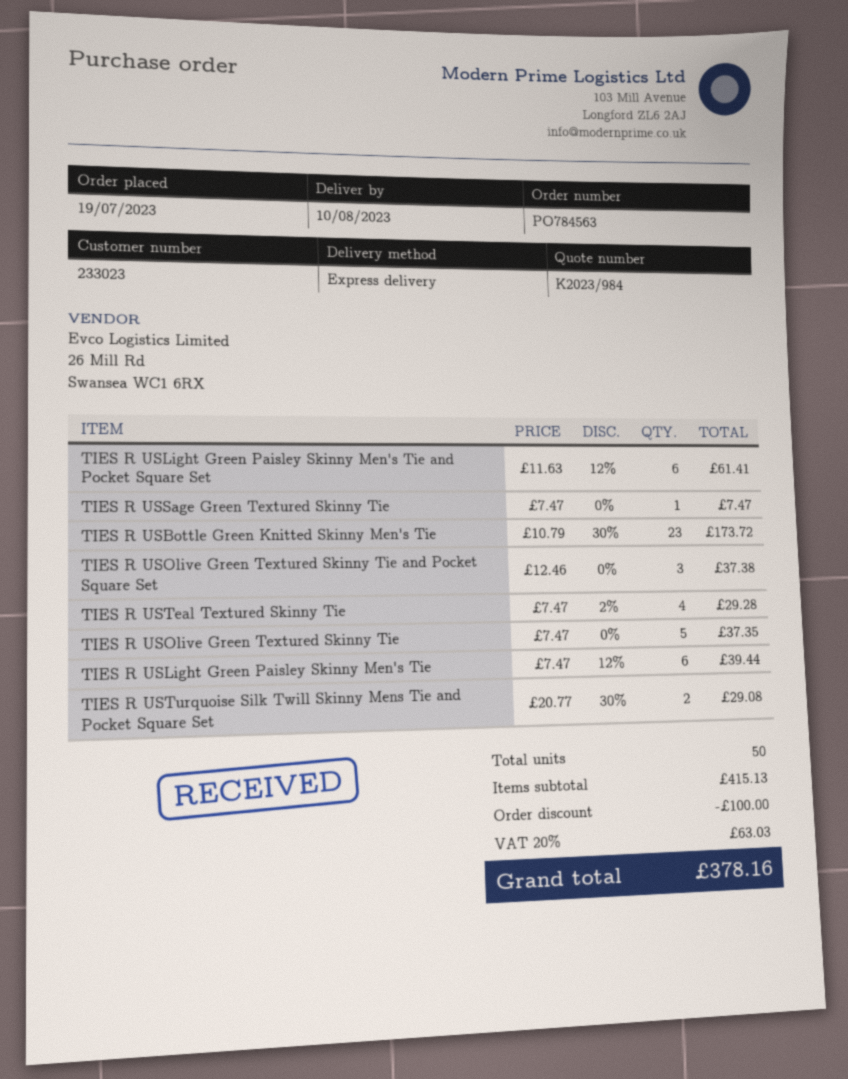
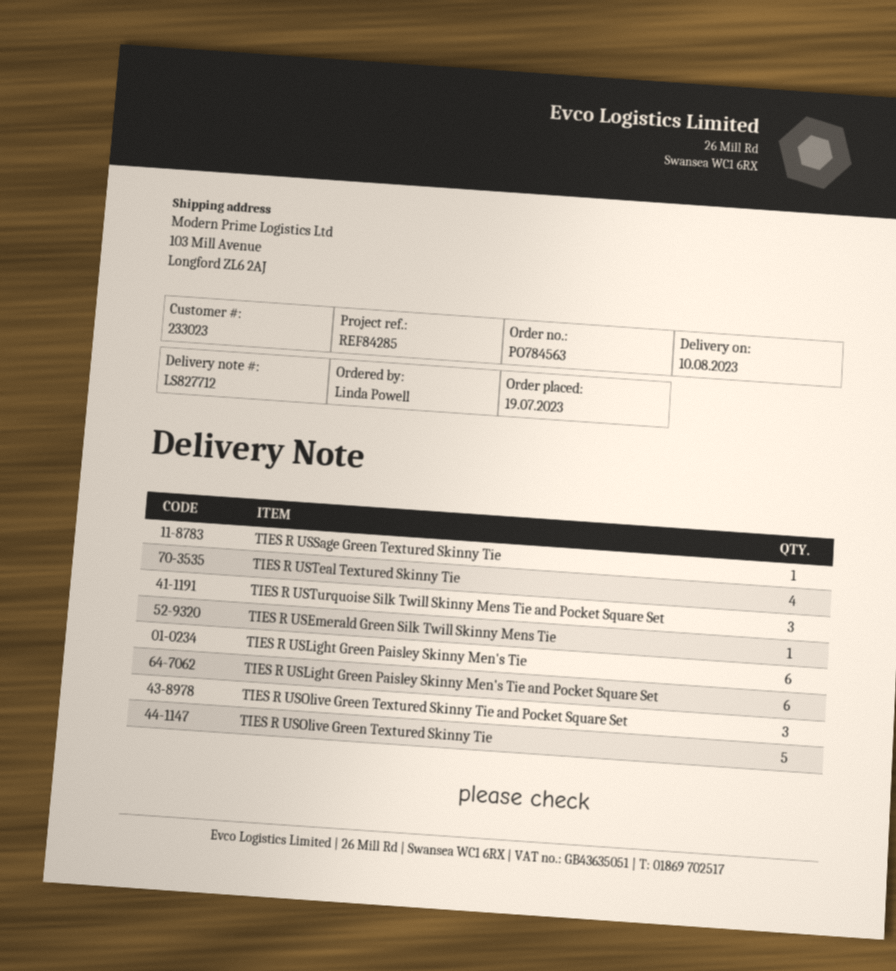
TIES R USBottle Green Knitted Skinny Men's Tie: 23 -> none
TIES R USTurquoise Silk Twill Skinny Mens Tie and Pocket Square Set: 2 -> 3
TIES R USEmerald Green Silk Twill Skinny Mens Tie: none -> 1

